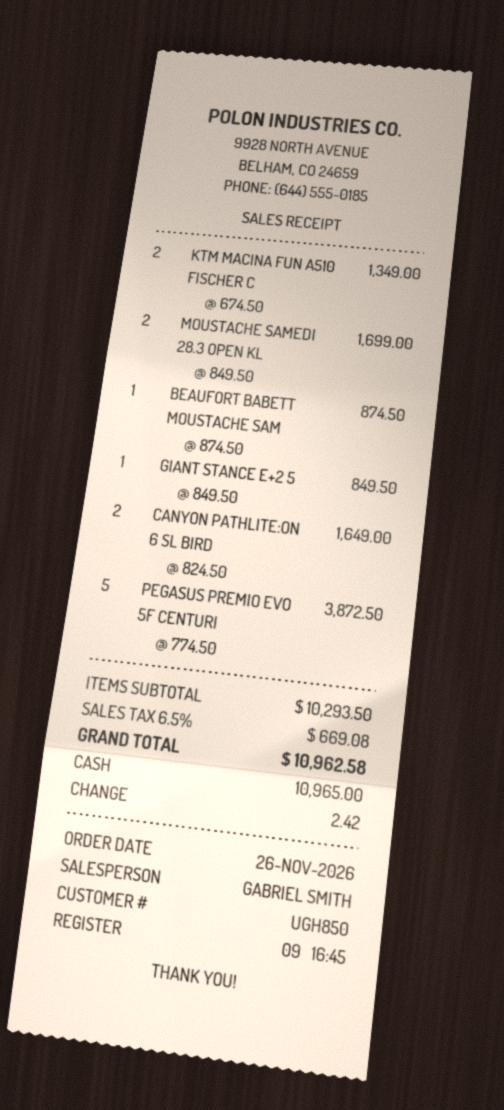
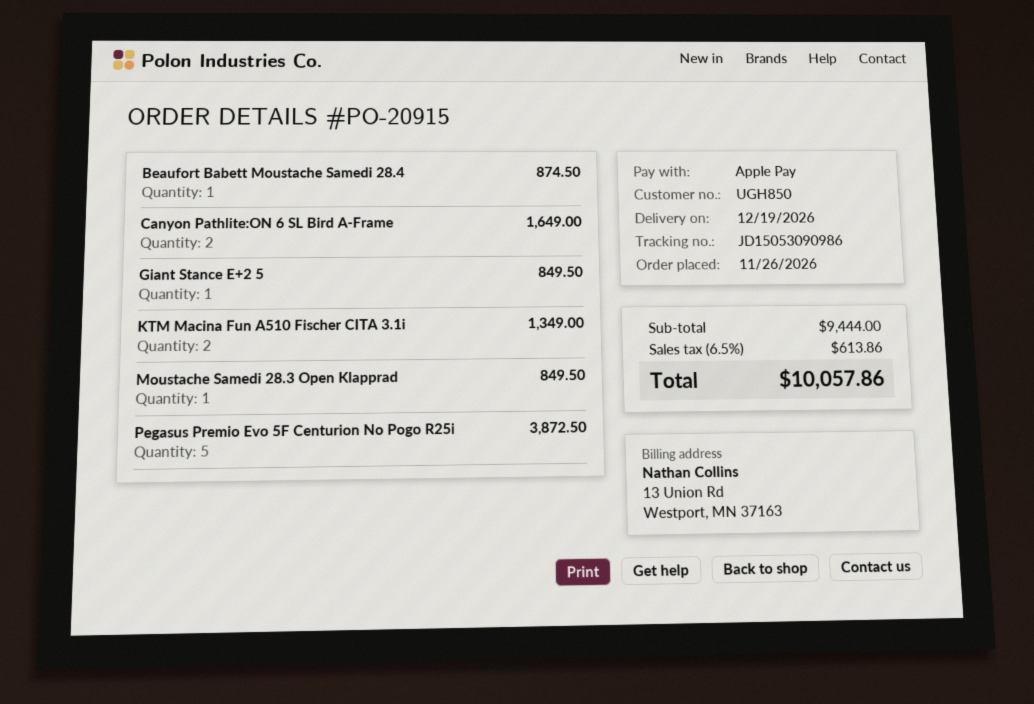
payment method: cash -> Apple Pay
MOUSTACHE SAMEDI 28.3 OPEN KL: 2 for 1699.00 -> 1 for 849.50
subtotal: 10293.50 -> 9444.00
tax: 6.5% = 669.08 -> 6.5% = 613.86
total: 10962.58 -> 10057.86

